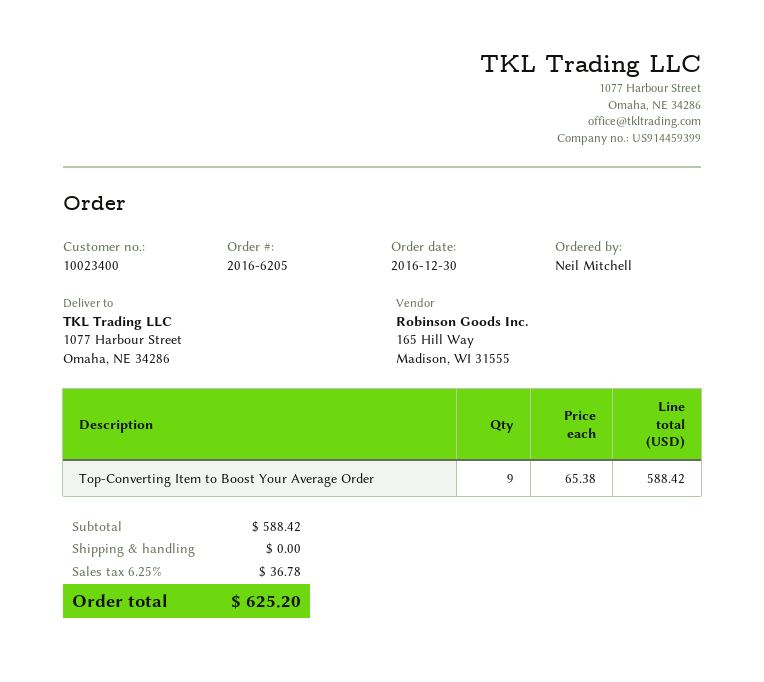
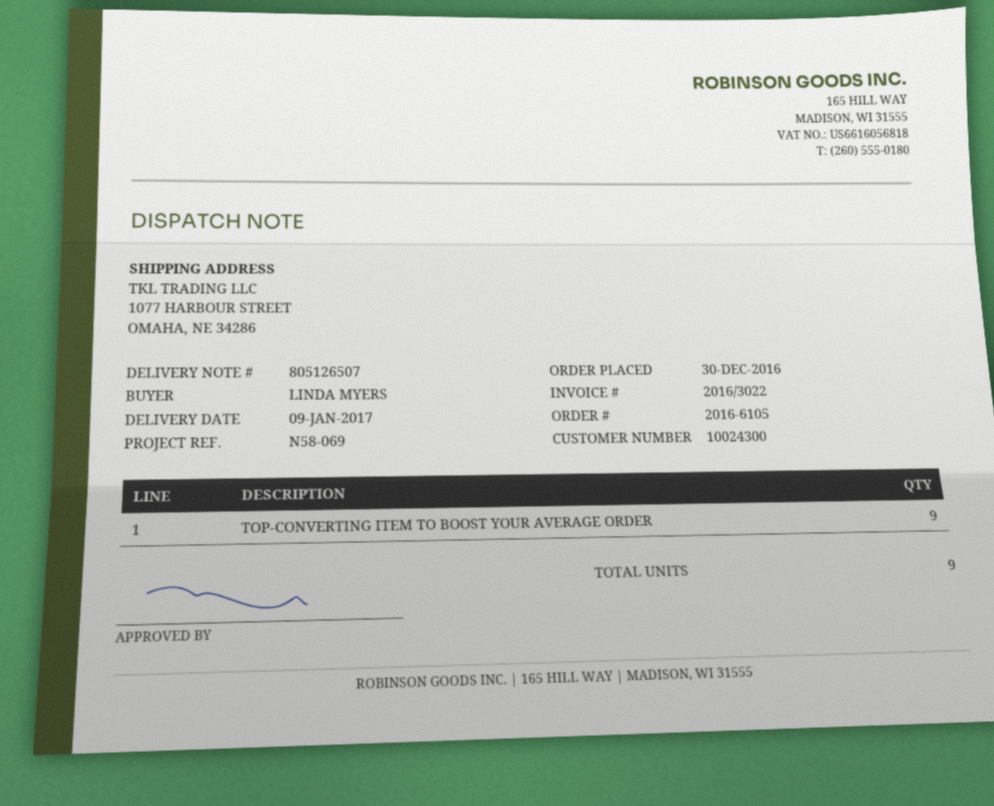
order number: 2016-6205 -> 2016-6105
customer number: 10023400 -> 10024300
ordered by: Neil Mitchell -> LINDA MYERS

